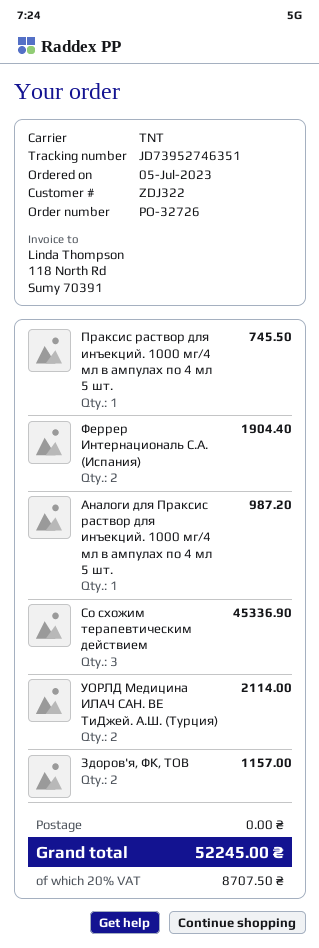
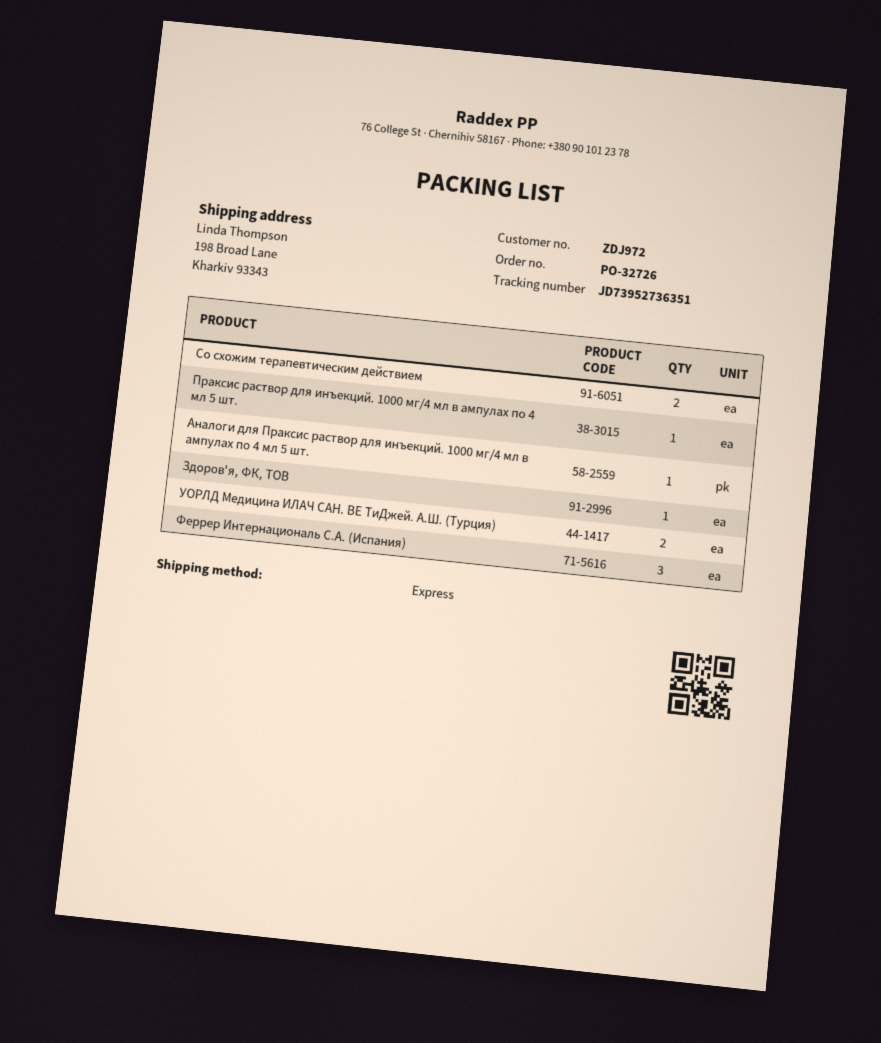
customer number: ZDJ322 -> ZDJ972
shipping method: TNT -> express
tracking number: JD73952746351 -> JD73952736351
Феррер Интернациональ С.А. (Испания): 2 -> 3
Со схожим терапевтическим действием: 3 -> 2
Здоров'я, ФК, ТОВ: 2 -> 1

